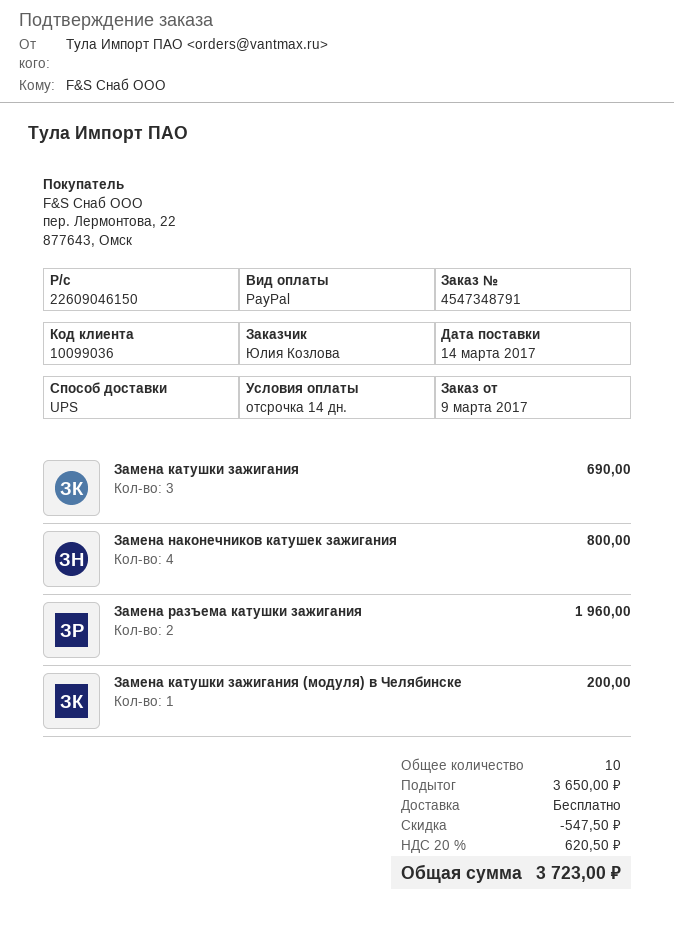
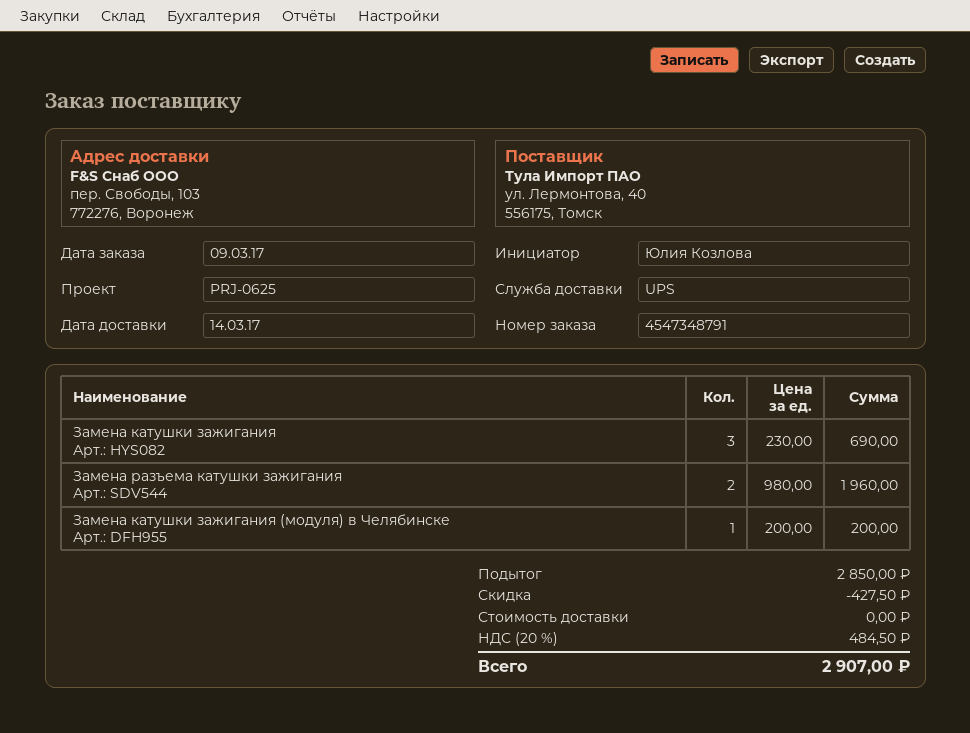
Замена наконечников катушек зажигания: 4 for 800.00 -> none
subtotal: 3650.00 -> 2850.00
discount: 547.50 -> 427.50
tax: 20% = 620.50 -> 20% = 484.50
total: 3723.00 -> 2907.00

